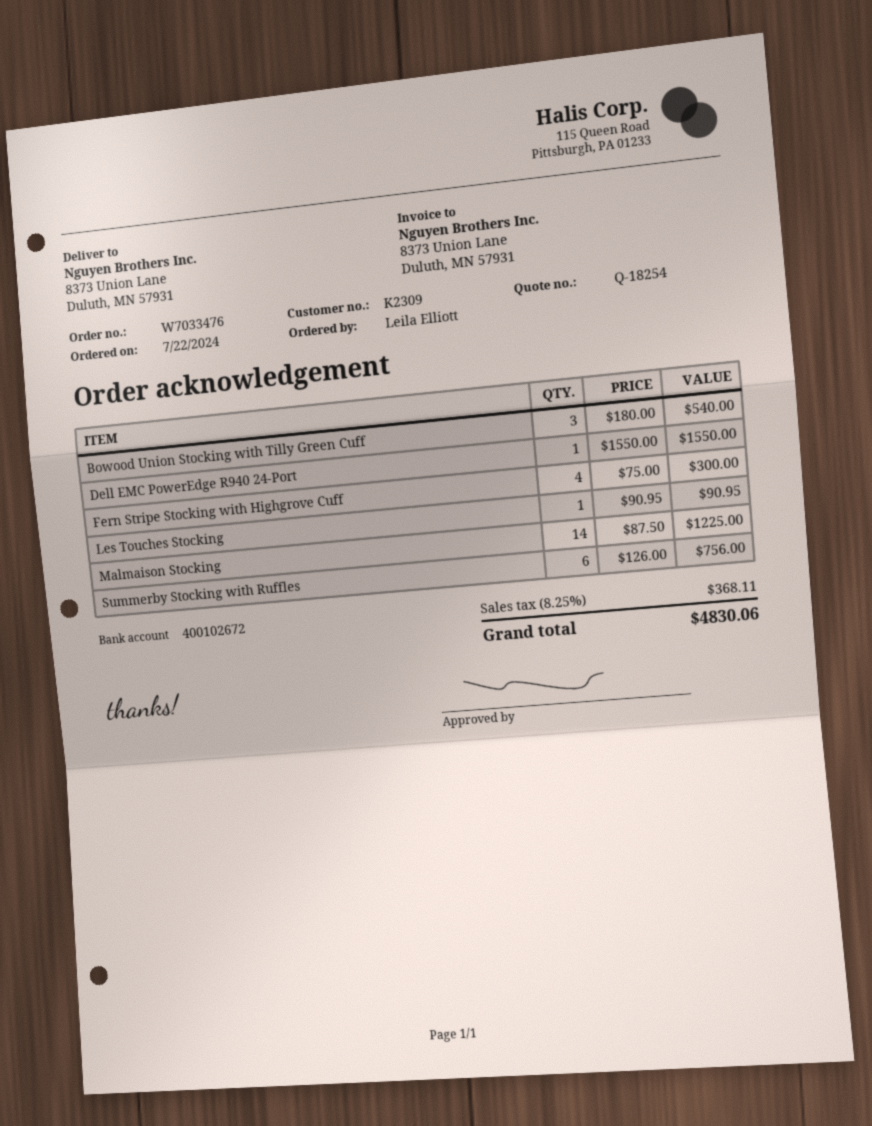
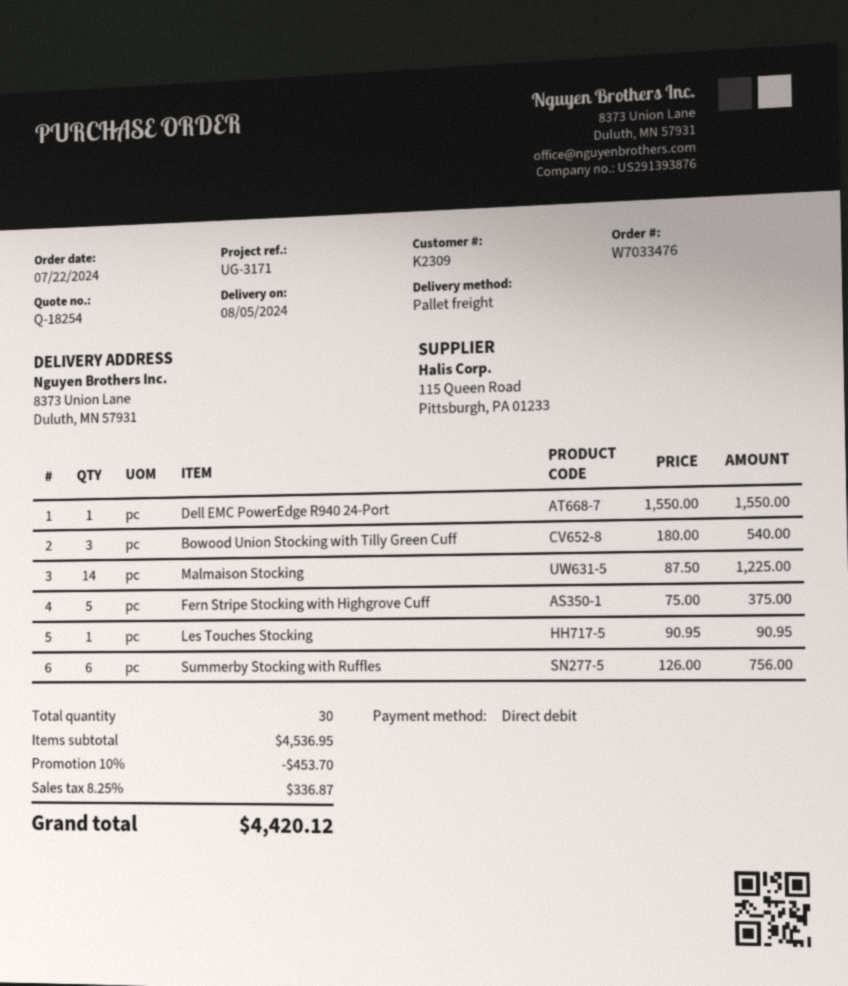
Fern Stripe Stocking with Highgrove Cuff: 4 x 75.00 = 300.00 -> 5 x 75.00 = 375.00
discount: none -> 10% = 453.70
tax: 8.25% = 368.11 -> 8.25% = 336.87
total: 4830.06 -> 4420.12

